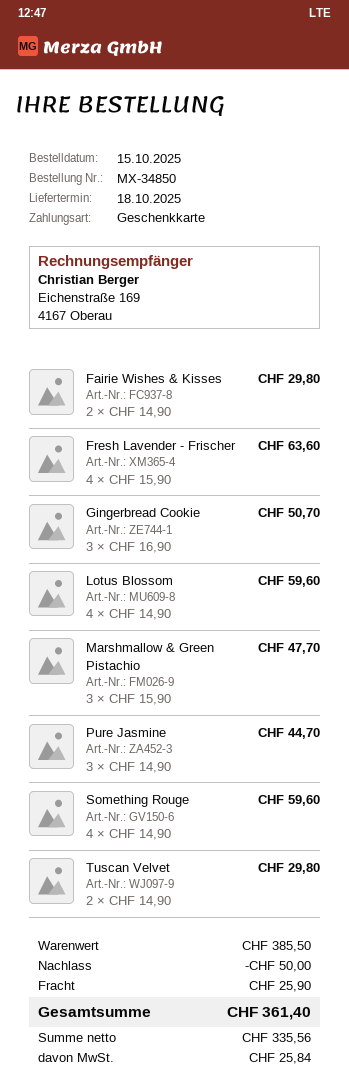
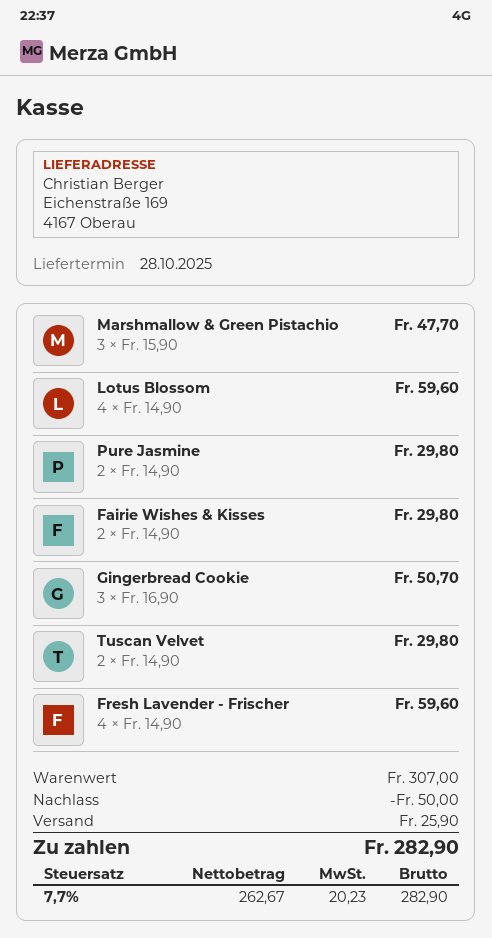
delivery date: 2025-10-18 -> 2025-10-28
Fresh Lavender - Frischer: 4 x 15.90 = 63.60 -> 4 x 14.90 = 59.60
Pure Jasmine: 3 x 14.90 = 44.70 -> 2 x 14.90 = 29.80
Something Rouge: 4 x 14.90 = 59.60 -> none
subtotal: 385.50 -> 307.00
net: 335.56 -> 262.67
tax: 25.84 -> 20.23
total: 361.40 -> 282.90

